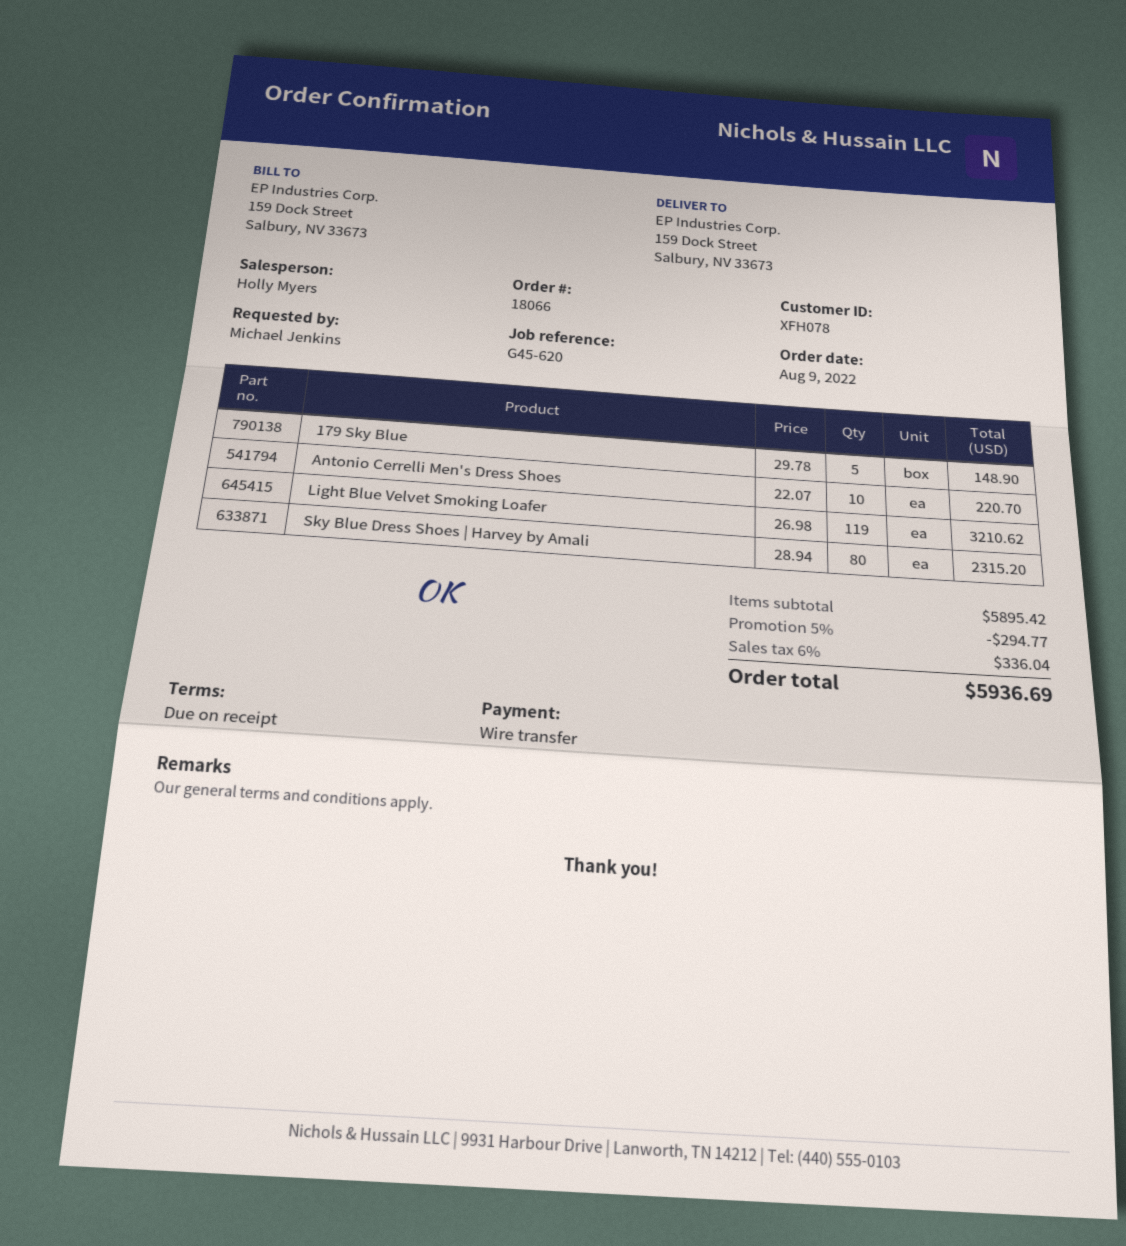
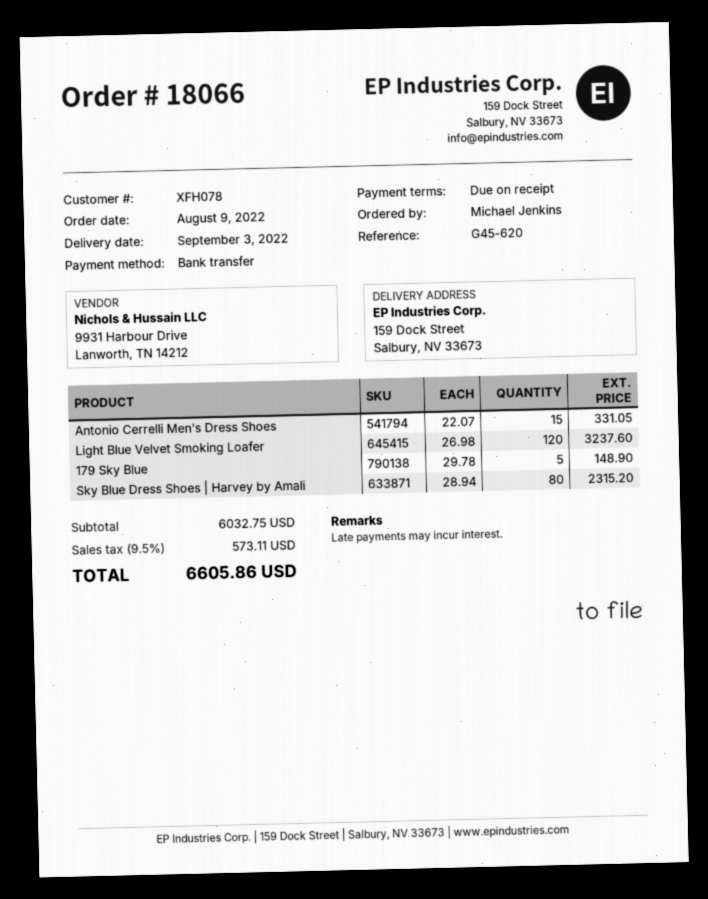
Antonio Cerrelli Men's Dress Shoes: 10 x 22.07 = 220.70 -> 15 x 22.07 = 331.05
Light Blue Velvet Smoking Loafer: 119 x 26.98 = 3210.62 -> 120 x 26.98 = 3237.60
subtotal: 5895.42 -> 6032.75
discount: 5% = 294.77 -> none
tax: 6% = 336.04 -> 9.5% = 573.11
total: 5936.69 -> 6605.86

